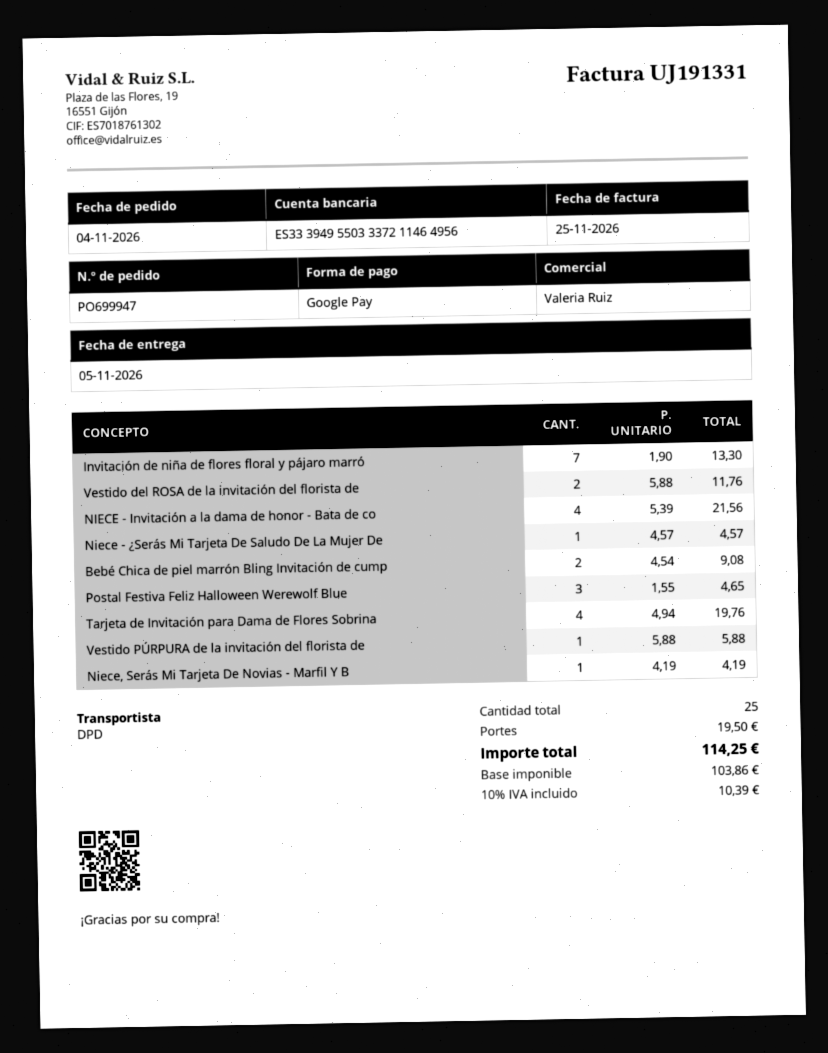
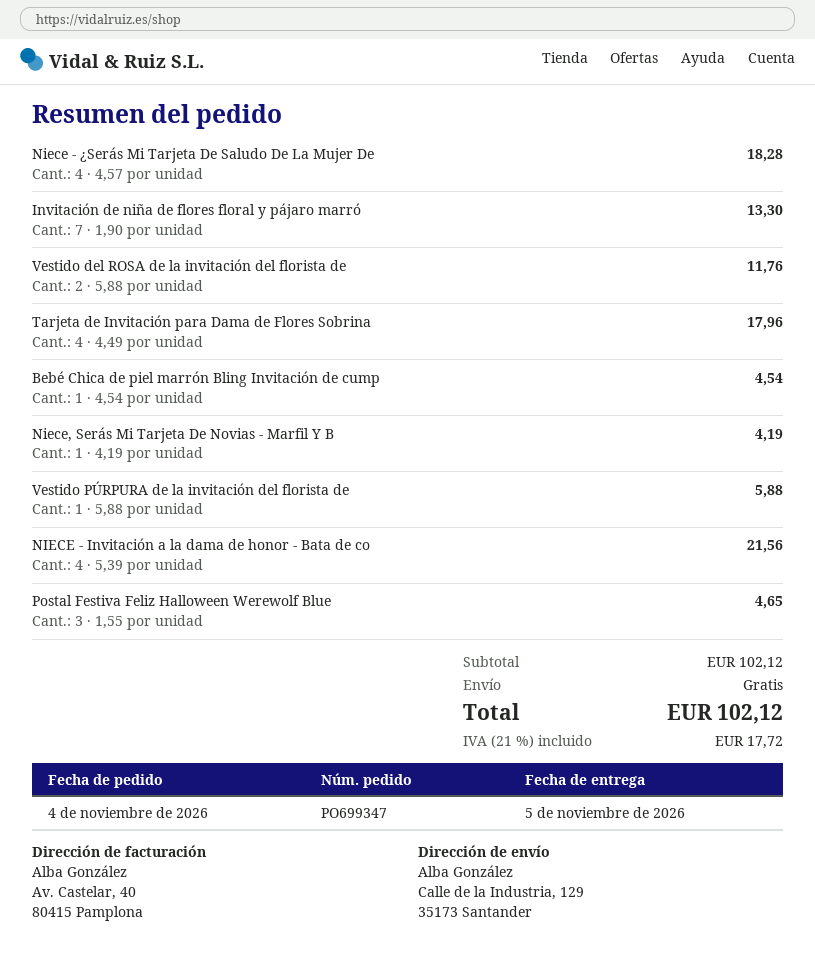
order number: PO699947 -> PO699347
Niece - ¿Serás Mi Tarjeta De Saludo De La Mujer De: 1 x 4.57 = 4.57 -> 4 x 4.57 = 18.28
Bebé Chica de piel marrón Bling Invitación de cump: 2 x 4.54 = 9.08 -> 1 x 4.54 = 4.54
Tarjeta de Invitación para Dama de Flores Sobrina: 4 x 4.94 = 19.76 -> 4 x 4.49 = 17.96
shipping: 19.50 -> 0.00
tax: 10% = 10.39 -> 21% = 17.72
total: 114.25 -> 102.12

